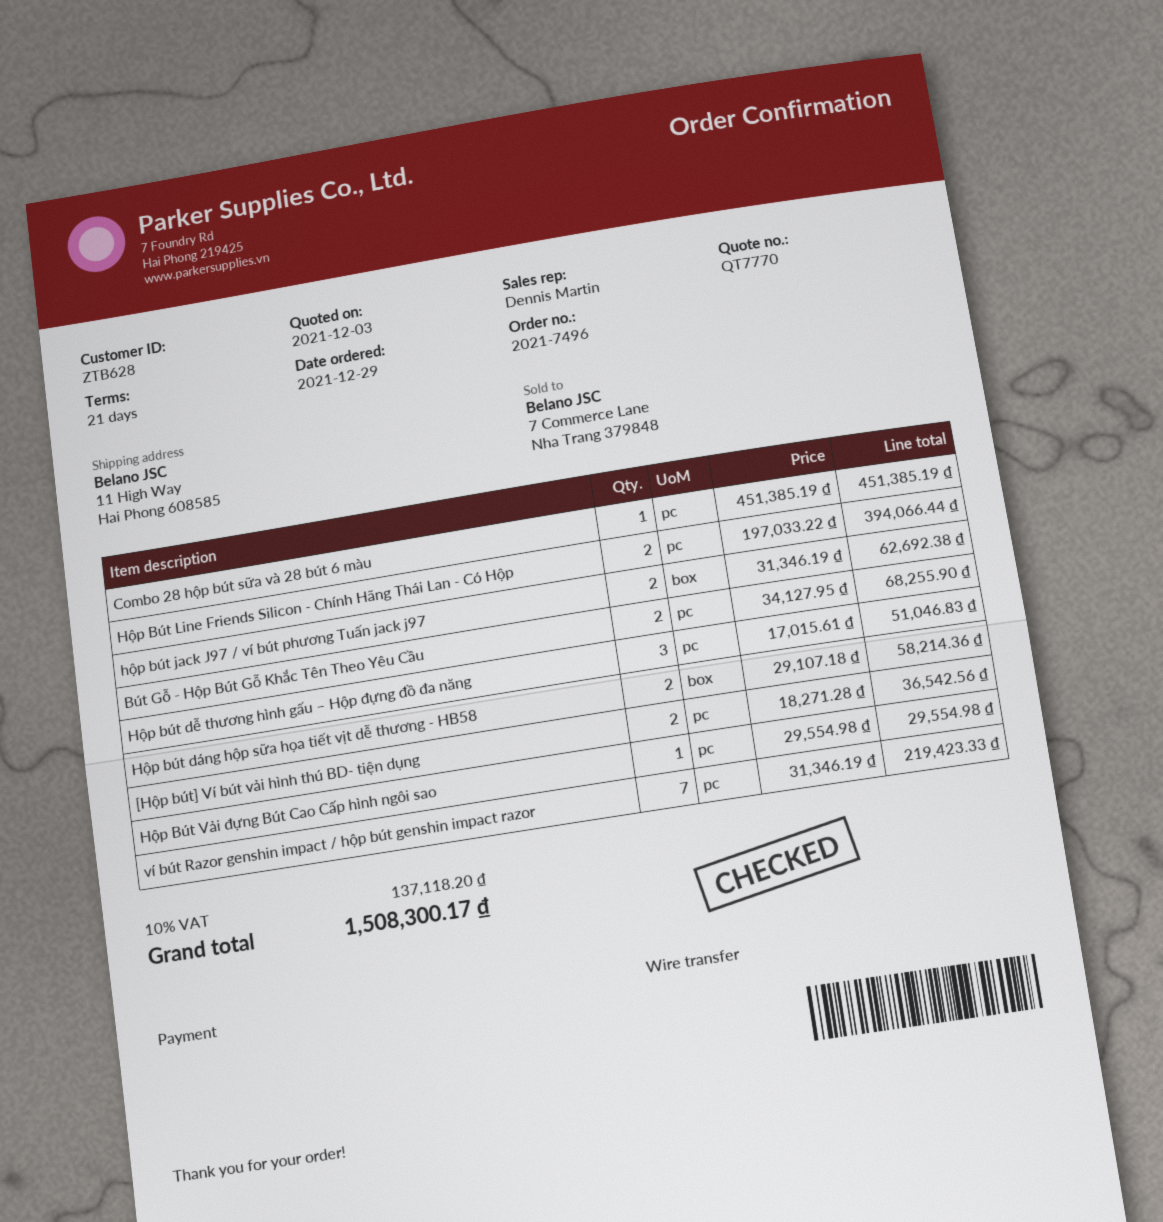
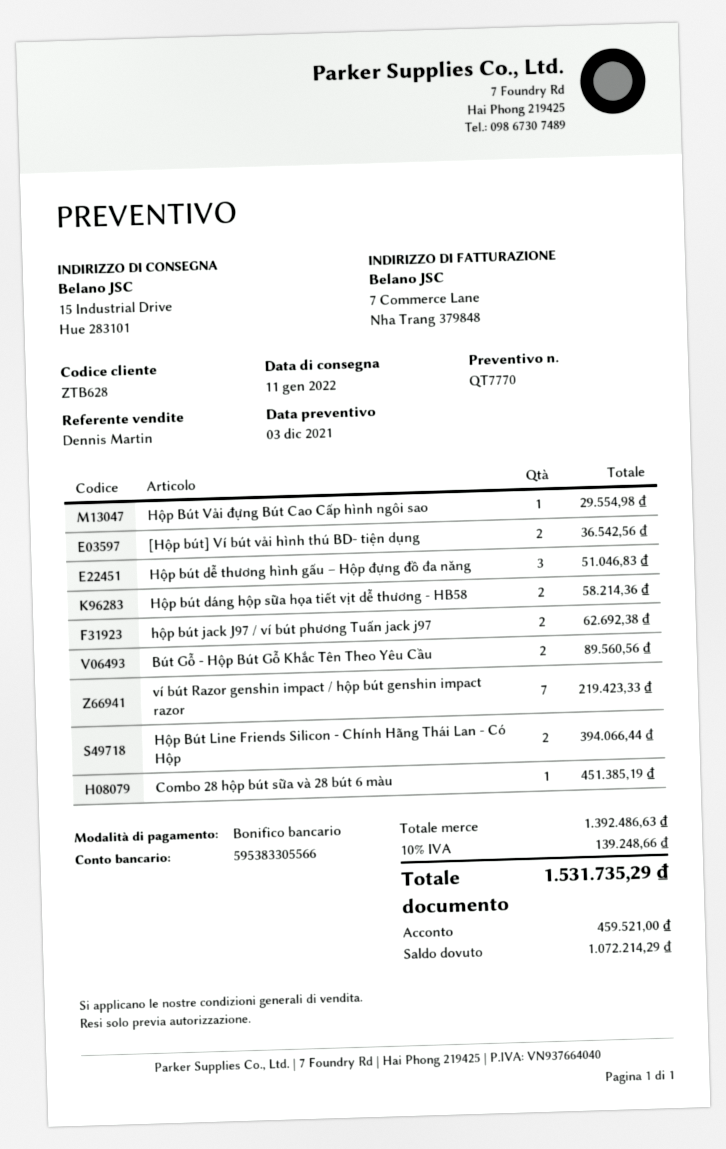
ship to: 11 High Way, Hai Phong 608585 -> 15 Industrial Drive, Hue 283101
Bút Gỗ - Hộp Bút Gỗ Khắc Tên Theo Yêu Cầu: 2 for 68255.90 -> 2 for 89560.56
tax: 10% = 137118.20 -> 10% = 139248.66
total: 1508300.17 -> 1531735.29

